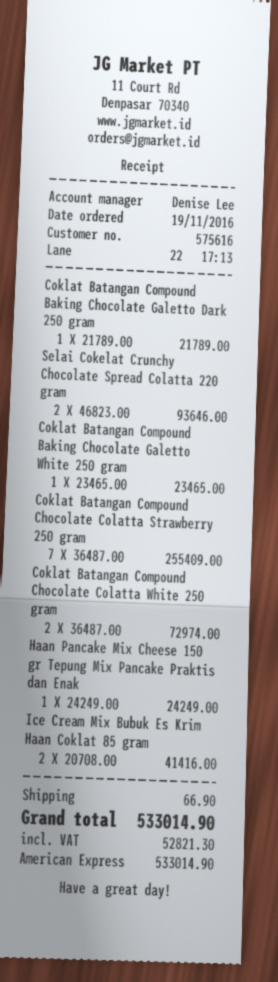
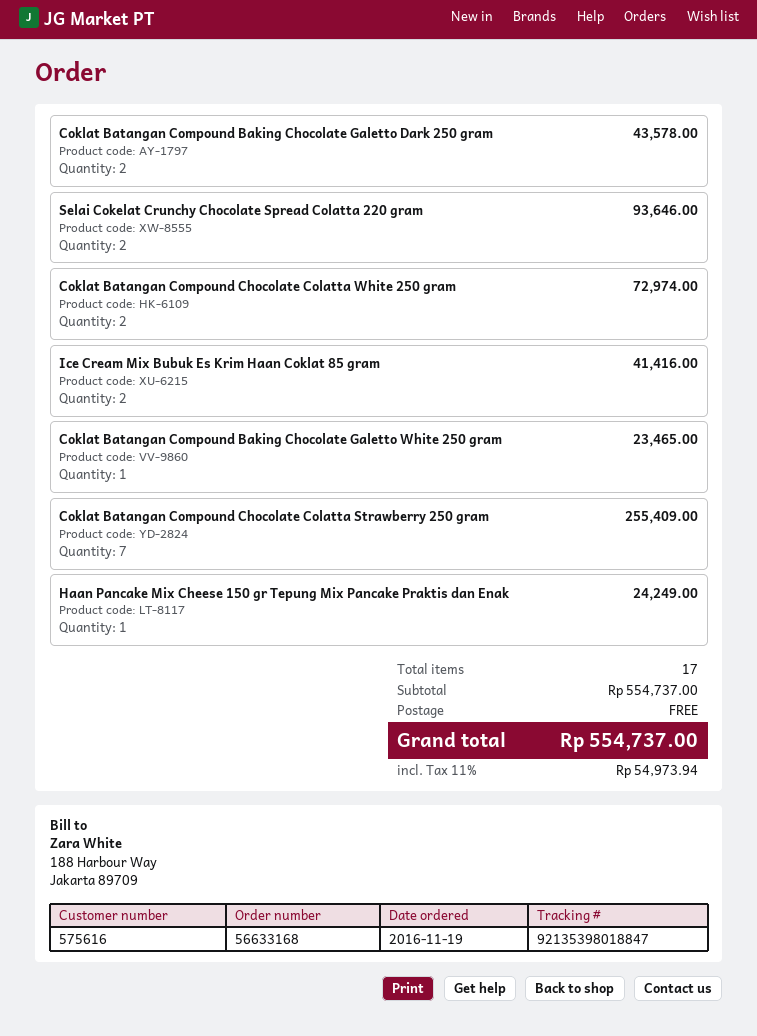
Coklat Batangan Compound Baking Chocolate Galetto Dark 250 gram: 1 for 21789.00 -> 2 for 43578.00
shipping: 66.90 -> 0.00
tax: 52821.30 -> 54973.94
total: 533014.90 -> 554737.00

